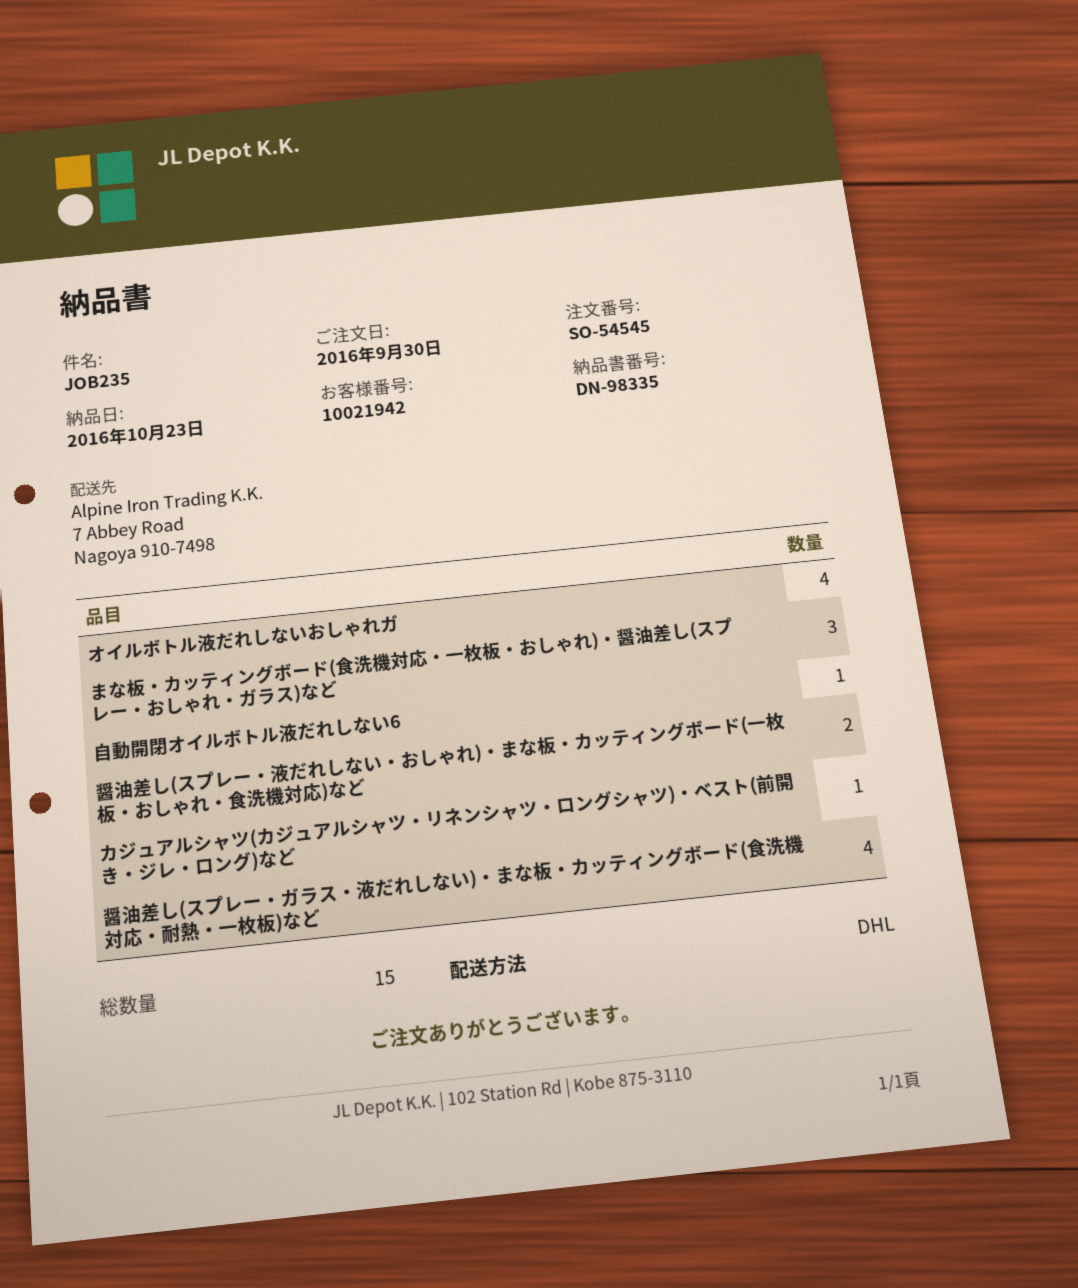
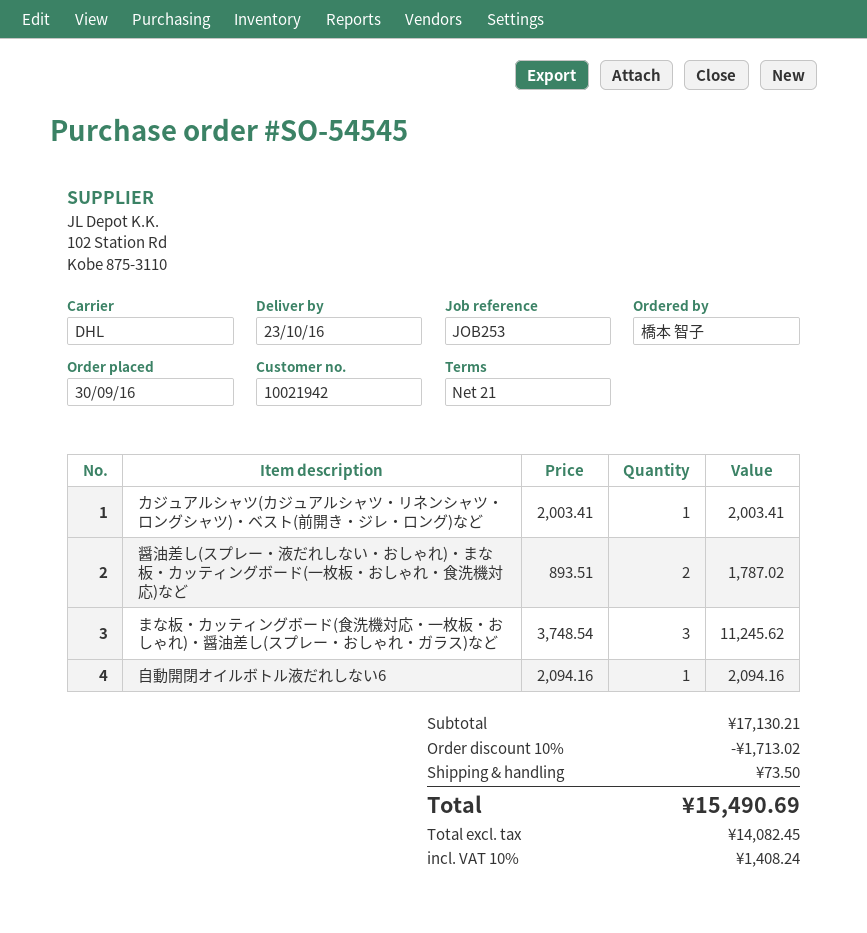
reference: JOB235 -> JOB253
オイルボトル液だれしないおしゃれガ: 4 -> none
醤油差し(スプレー・ガラス・液だれしない)・まな板・カッティングボード(食洗機対応・耐熱・一枚板)など: 4 -> none

